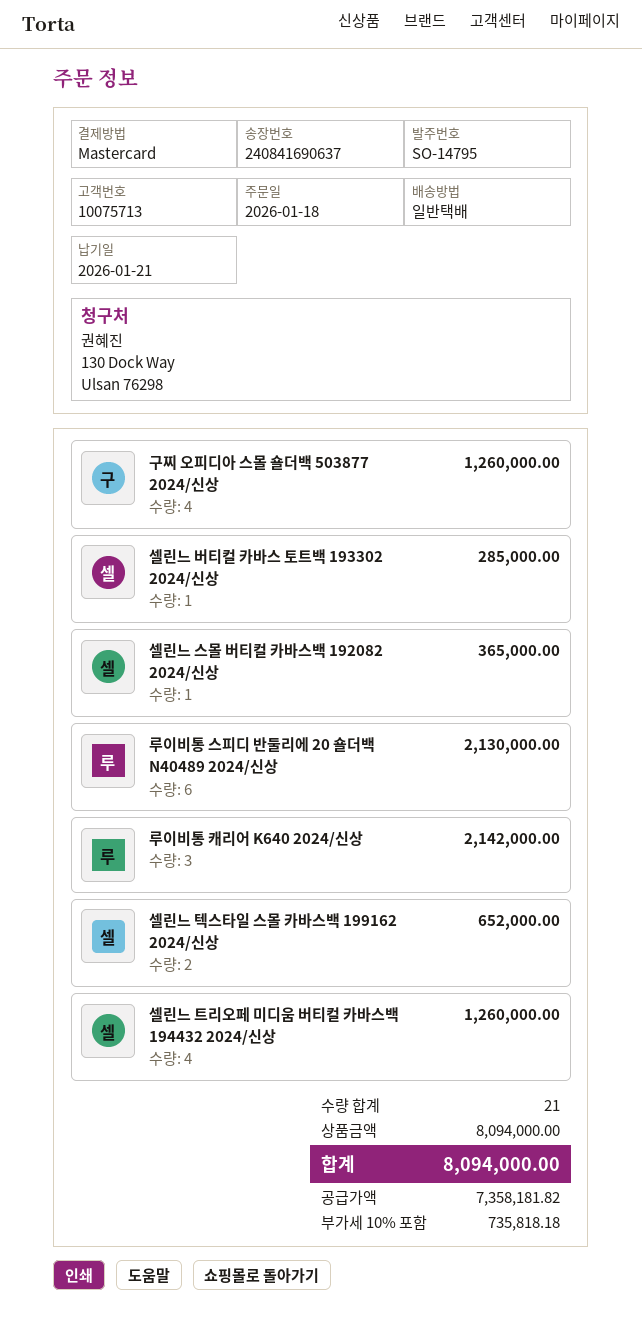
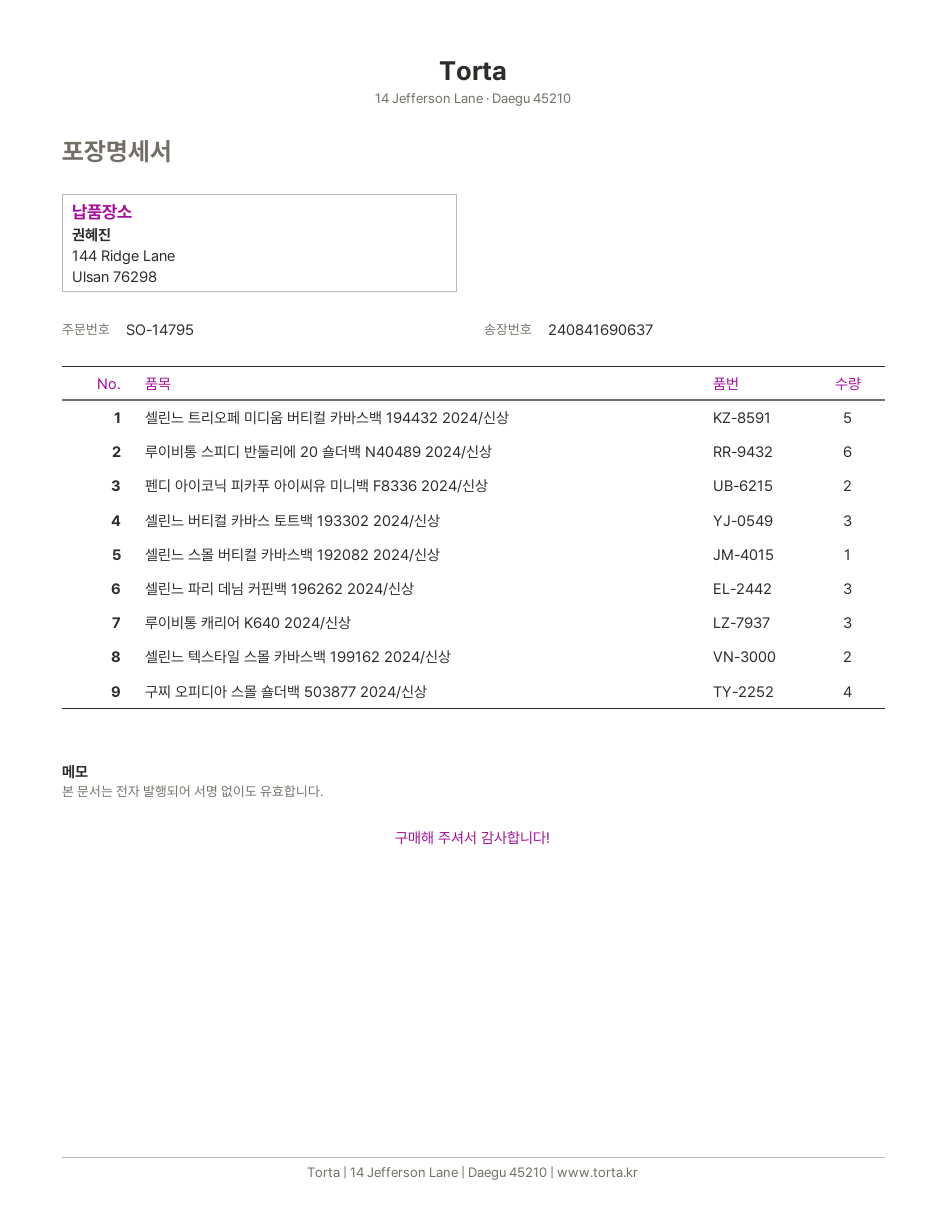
셀린느 버티컬 카바스 토트백 193302 2024/신상: 1 -> 3
셀린느 트리오페 미디움 버티컬 카바스백 194432 2024/신상: 4 -> 5
펜디 아이코닉 피카푸 아이씨유 미니백 F8336 2024/신상: none -> 2
셀린느 파리 데님 커핀백 196262 2024/신상: none -> 3

